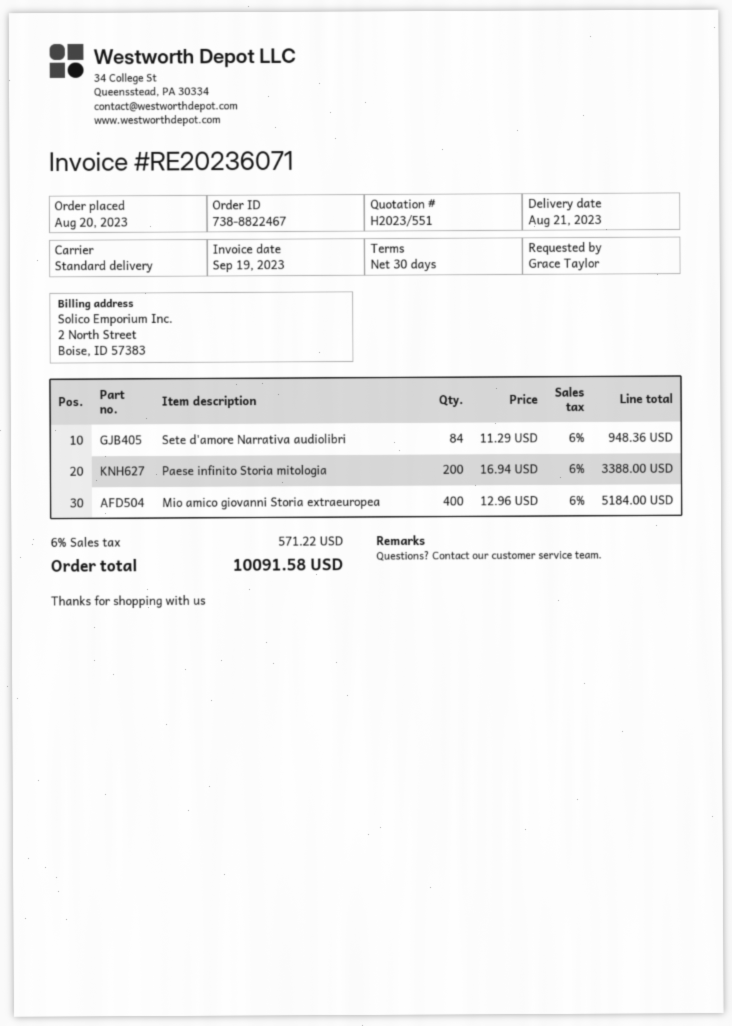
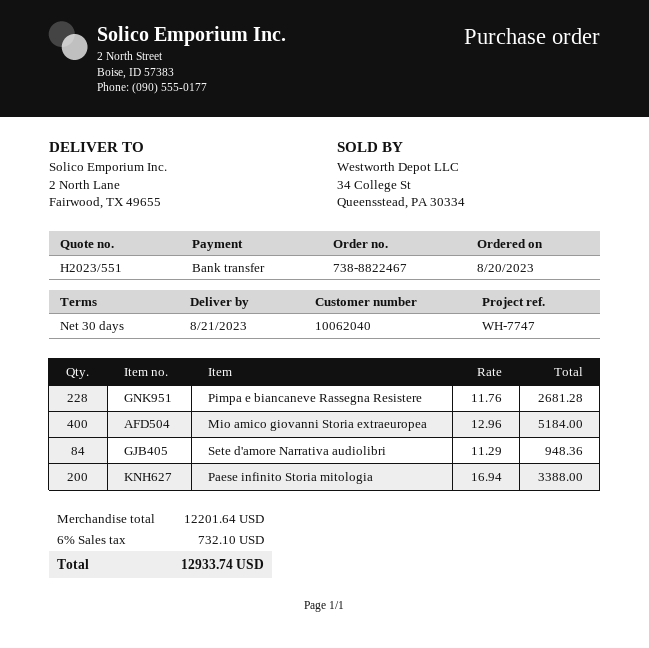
Pimpa e biancaneve Rassegna Resistere: none -> 228 x 11.76 = 2681.28
tax: 6% = 571.22 -> 6% = 732.10
total: 10091.58 -> 12933.74

